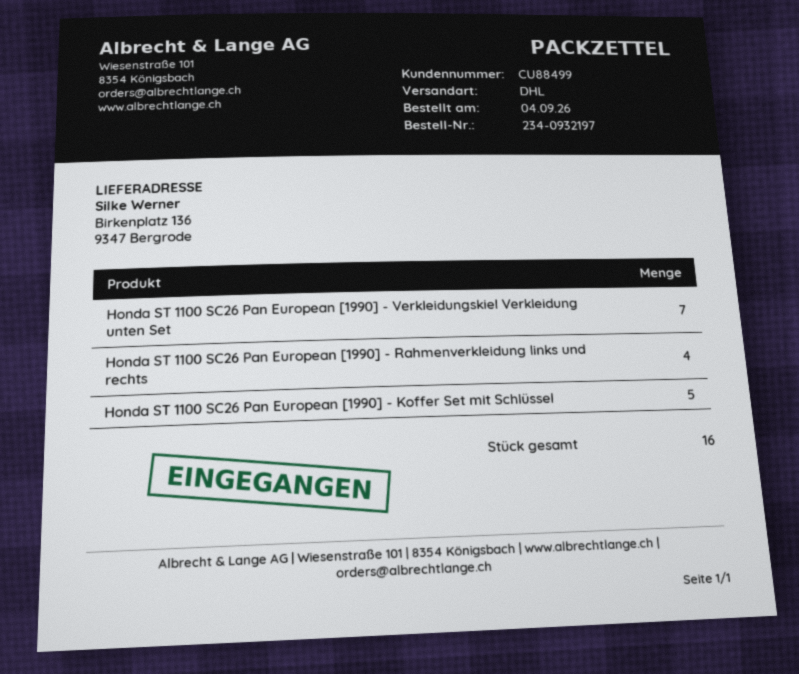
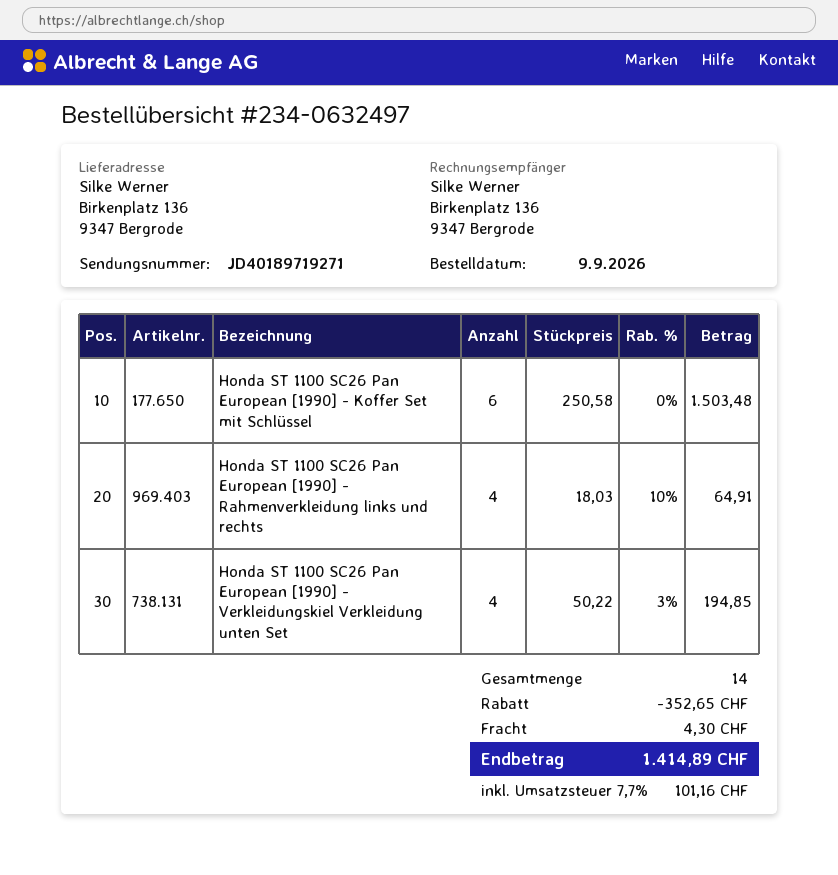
order number: 234-0932197 -> 234-0632497
order date: 2026-09-04 -> 2026-09-09
Honda ST 1100 SC26 Pan European [1990] - Verkleidungskiel Verkleidung unten Set: 7 -> 4
Honda ST 1100 SC26 Pan European [1990] - Koffer Set mit Schlüssel: 5 -> 6
total quantity: 16 -> 14

